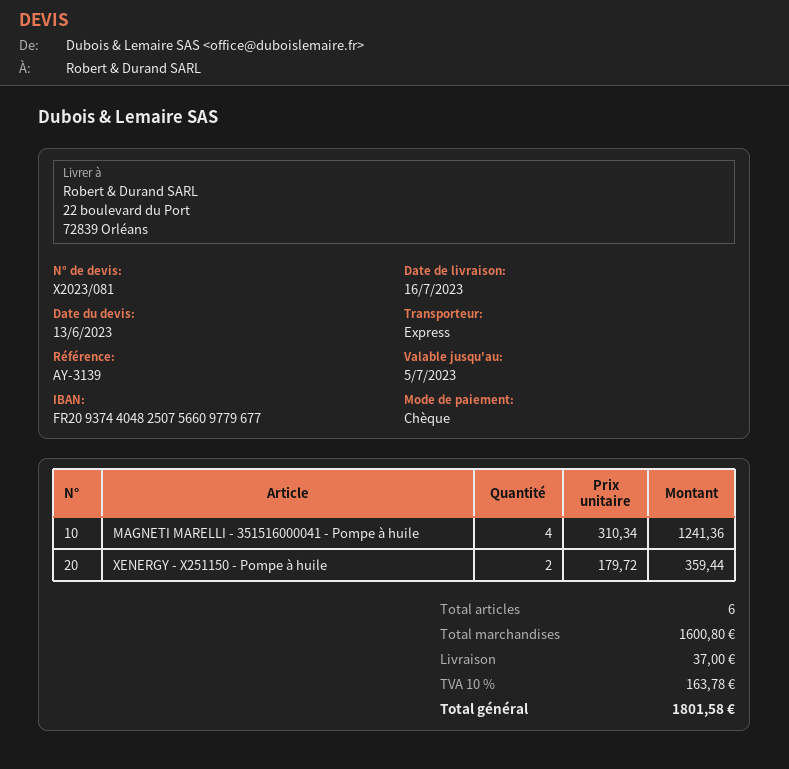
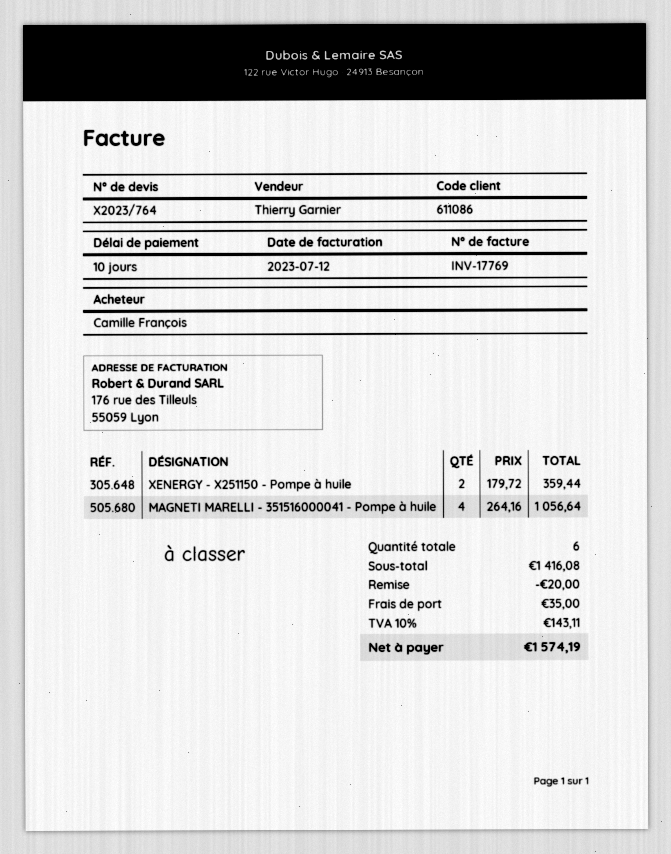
quote number: X2023/081 -> X2023/764
MAGNETI MARELLI - 351516000041 - Pompe à huile: 4 x 310.34 = 1241.36 -> 4 x 264.16 = 1056.64
subtotal: 1600.80 -> 1416.08
discount: none -> 20.00
shipping: 37.00 -> 35.00
tax: 10% = 163.78 -> 10% = 143.11
total: 1801.58 -> 1574.19

